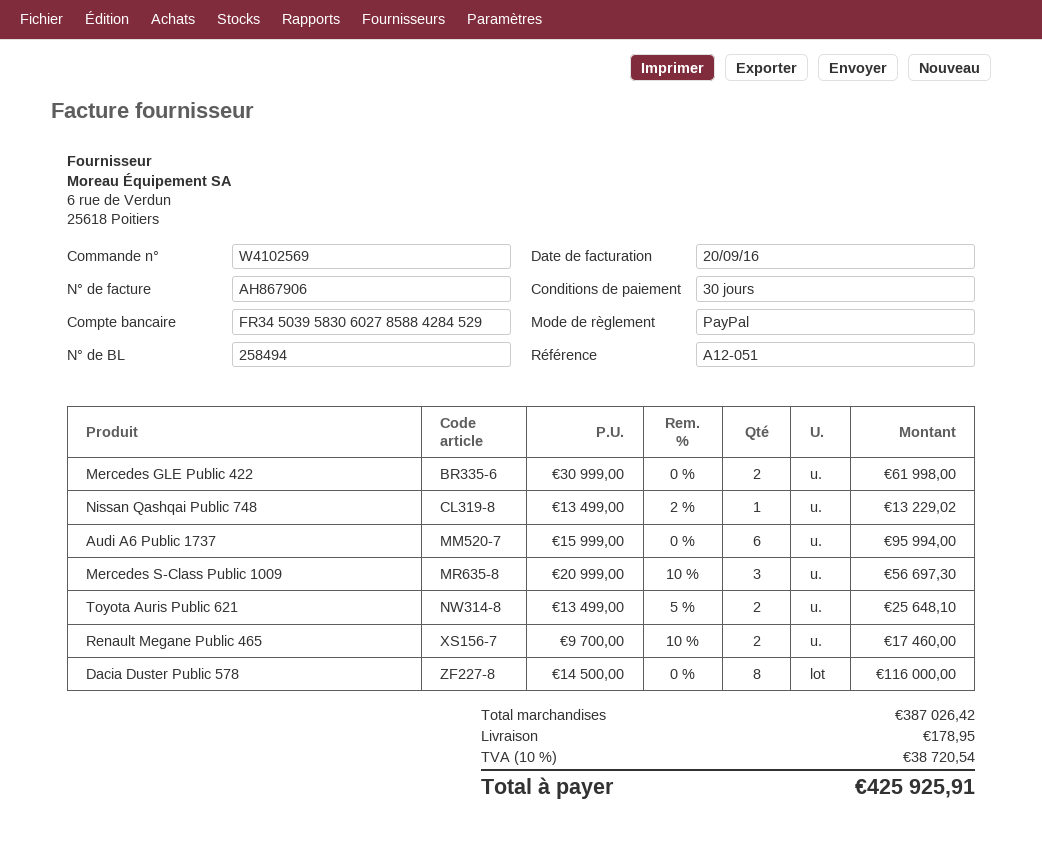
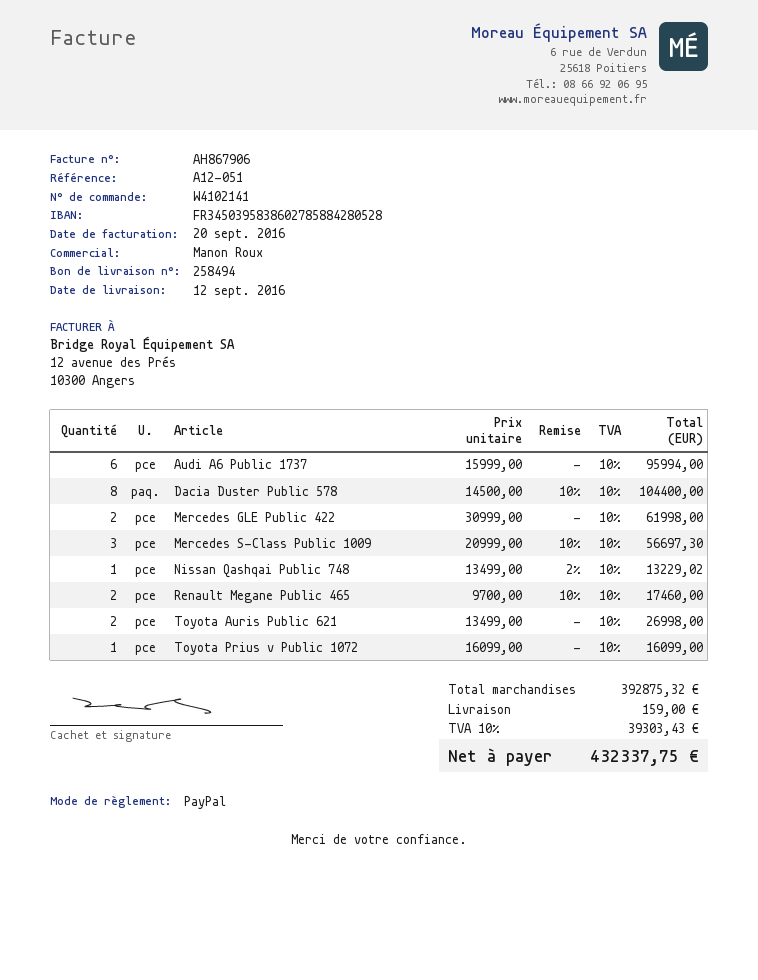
order number: W4102569 -> W4102141
bank account: FR3450395830602785884284529 -> FR3450395838602785884280528
Toyota Auris Public 621: 2 x 13499.00 - 5% = 25648.10 -> 2 x 13499.00 = 26998.00
Dacia Duster Public 578: 8 x 14500.00 = 116000.00 -> 8 x 14500.00 - 10% = 104400.00
Toyota Prius v Public 1072: none -> 1 x 16099.00 = 16099.00
subtotal: 387026.42 -> 392875.32
shipping: 178.95 -> 159.00
tax: 10% = 38720.54 -> 10% = 39303.43
total: 425925.91 -> 432337.75

